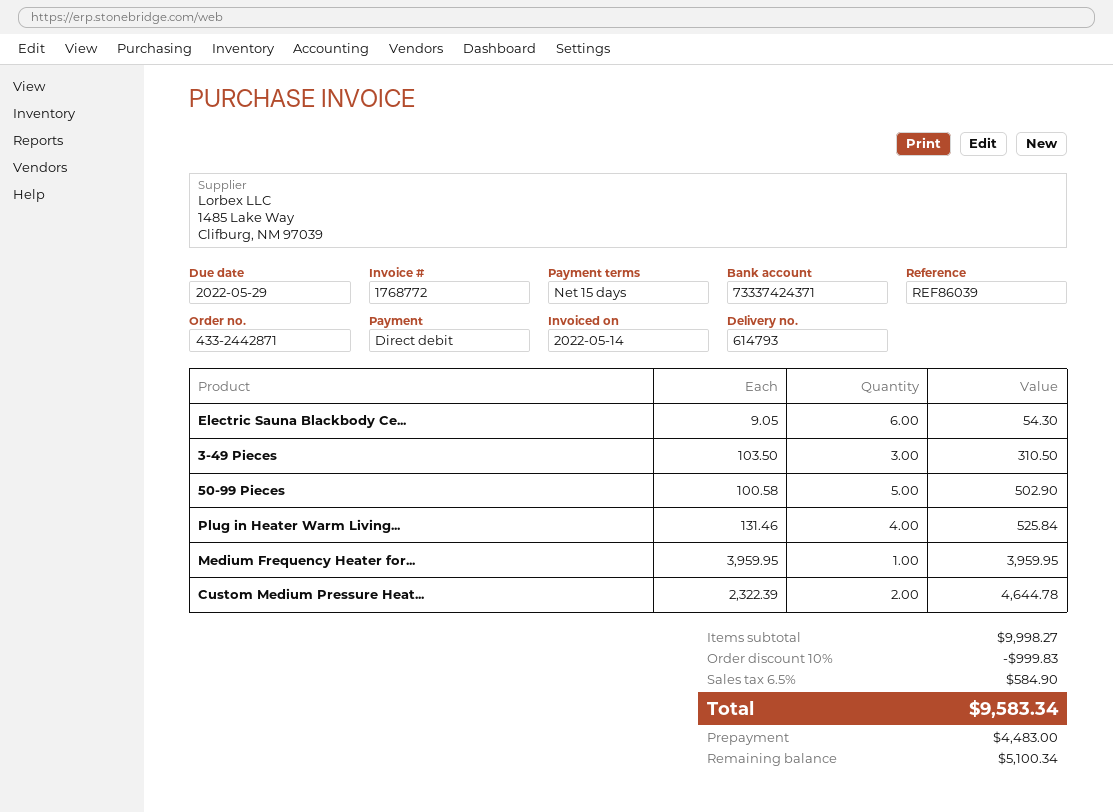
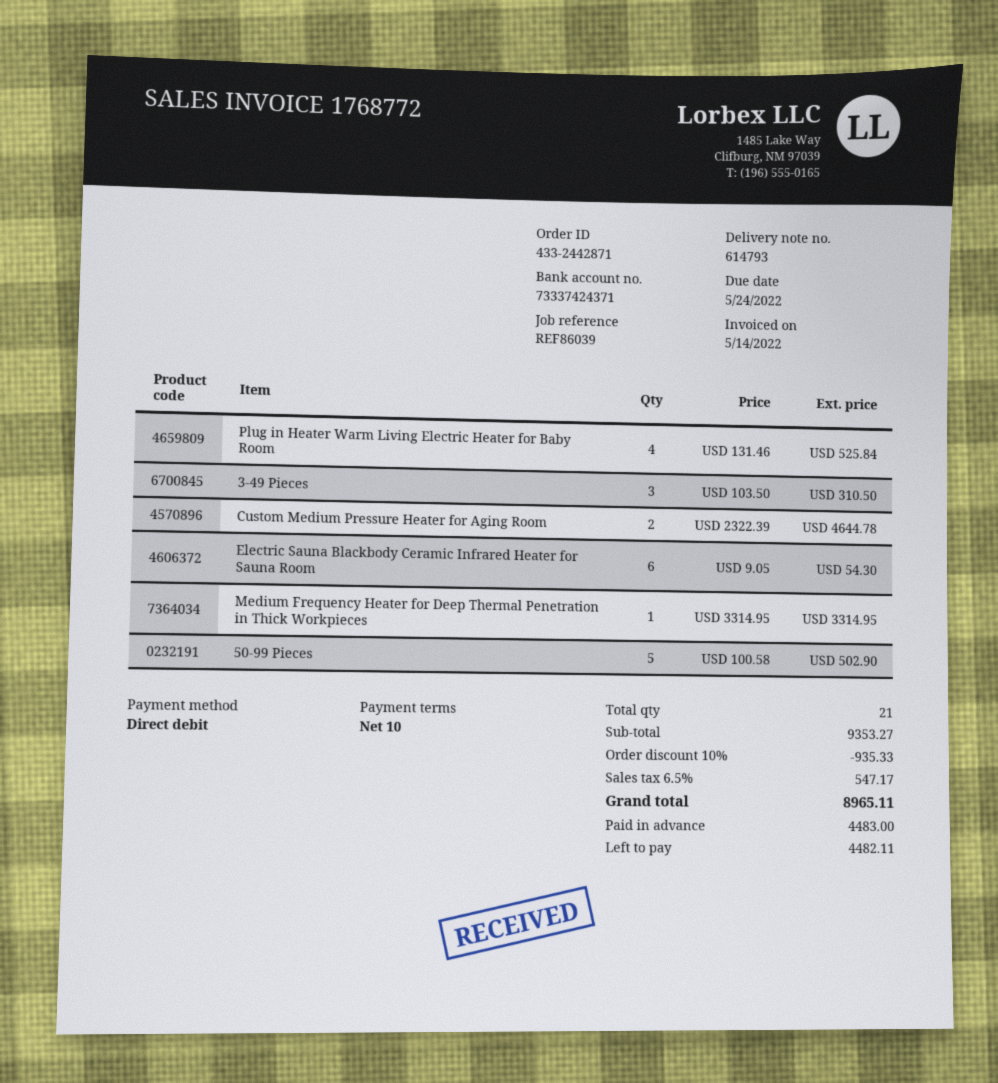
payment terms: 15 days -> 10 days
due date: 2022-05-29 -> 2022-05-24
Medium Frequency Heater for...: 1 x 3959.95 = 3959.95 -> 1 x 3314.95 = 3314.95
subtotal: 9998.27 -> 9353.27
discount: 10% = 999.83 -> 10% = 935.33
tax: 6.5% = 584.90 -> 6.5% = 547.17
total: 9583.34 -> 8965.11
balance: 5100.34 -> 4482.11

